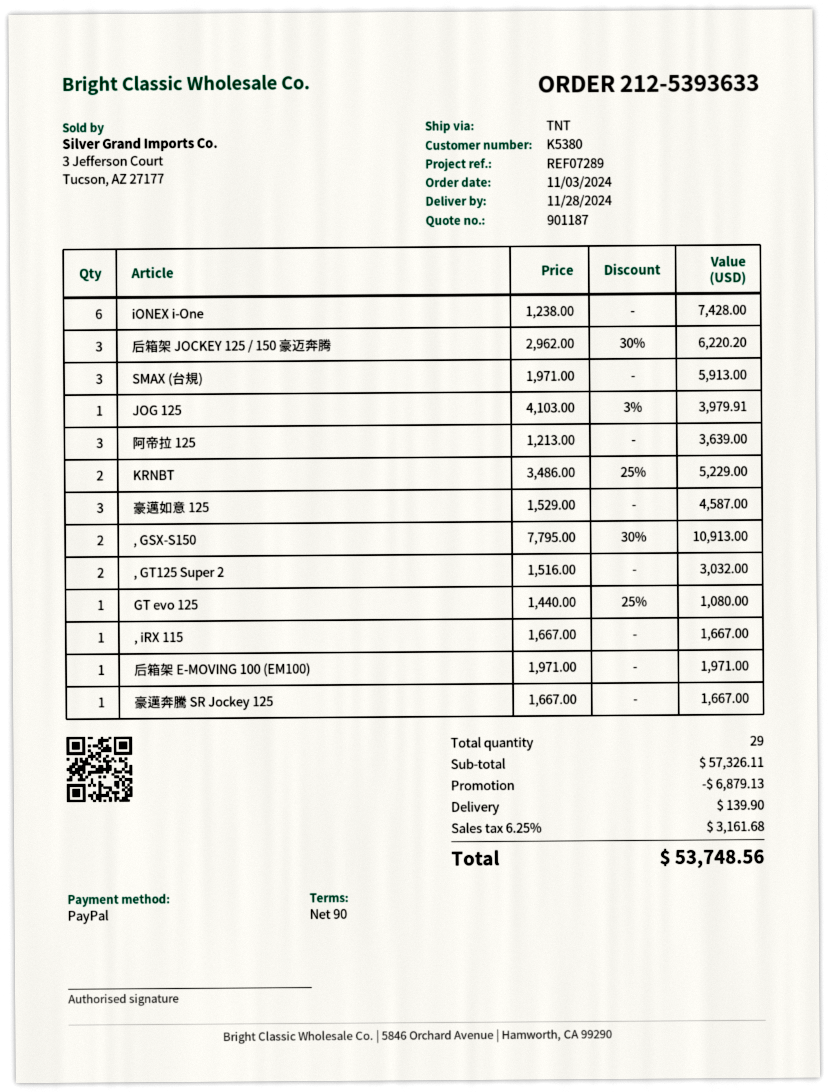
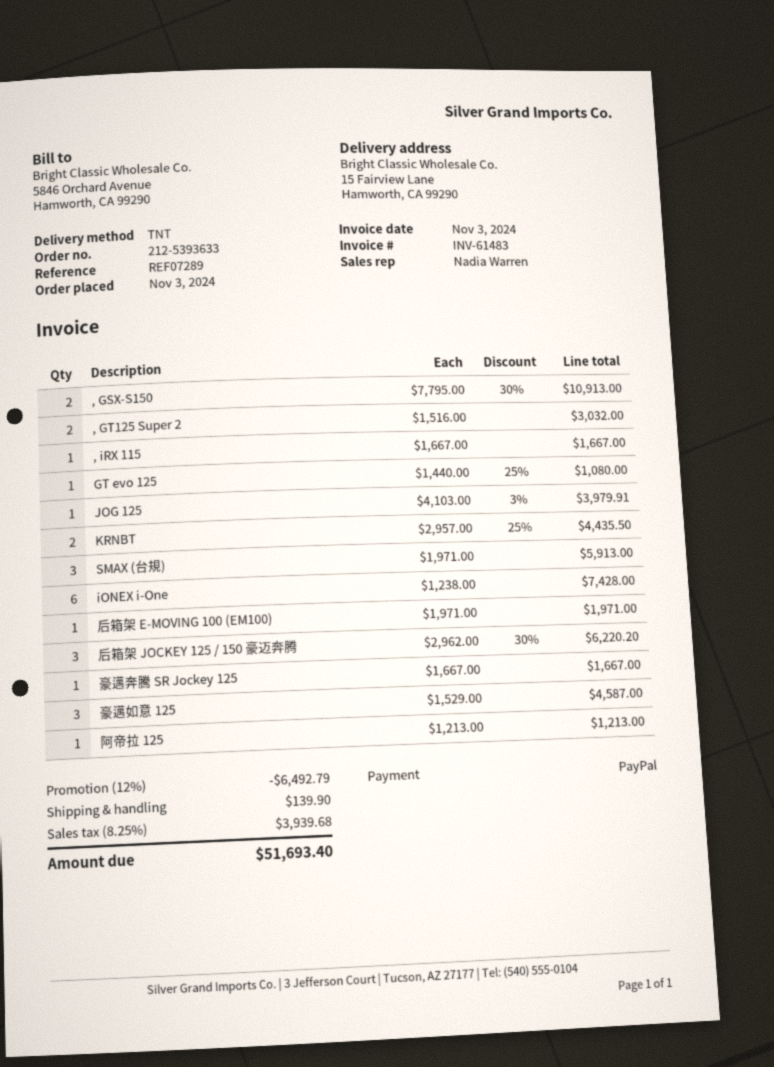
阿帝拉 125: 3 x 1213.00 = 3639.00 -> 1 x 1213.00 = 1213.00
KRNBT: 2 x 3486.00 - 25% = 5229.00 -> 2 x 2957.00 - 25% = 4435.50
discount: 6879.13 -> 6492.79
tax: 6.25% = 3161.68 -> 8.25% = 3939.68
total: 53748.56 -> 51693.40

